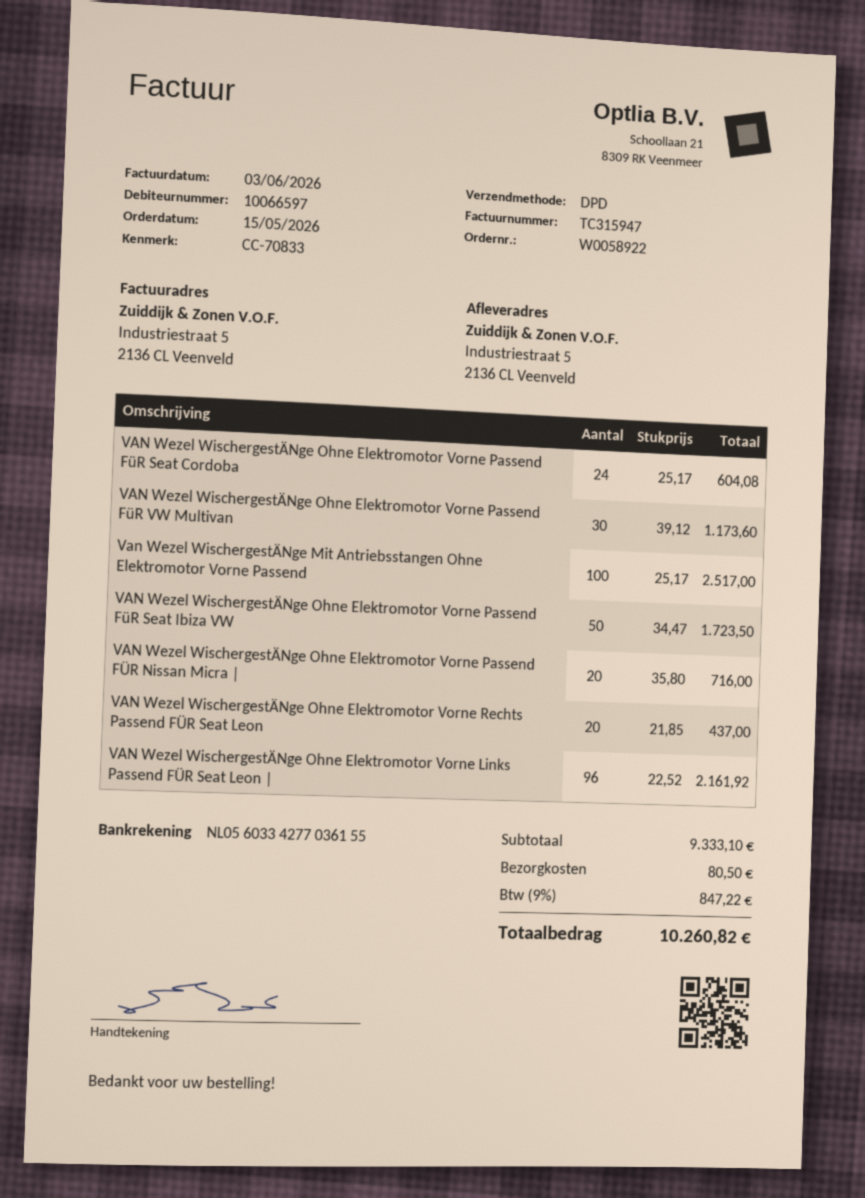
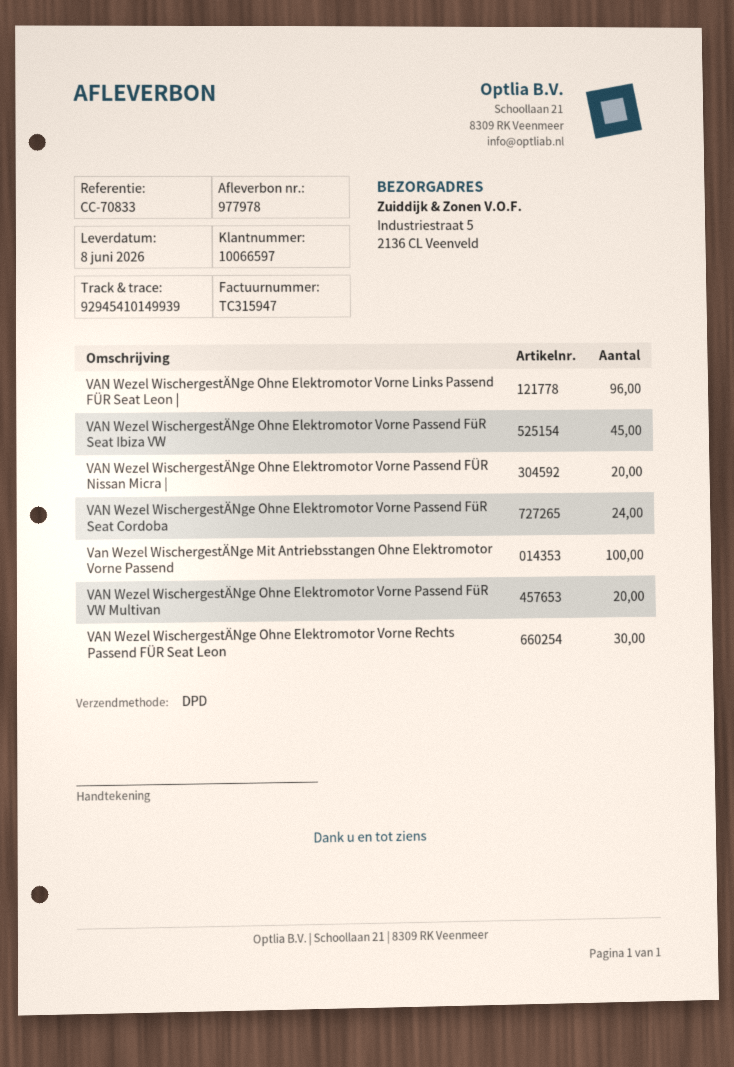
VAN Wezel WischergestÄNge Ohne Elektromotor Vorne Passend FüR VW Multivan: 30 -> 20
VAN Wezel WischergestÄNge Ohne Elektromotor Vorne Passend FüR Seat Ibiza VW: 50 -> 45
VAN Wezel WischergestÄNge Ohne Elektromotor Vorne Rechts Passend FÜR Seat Leon: 20 -> 30

